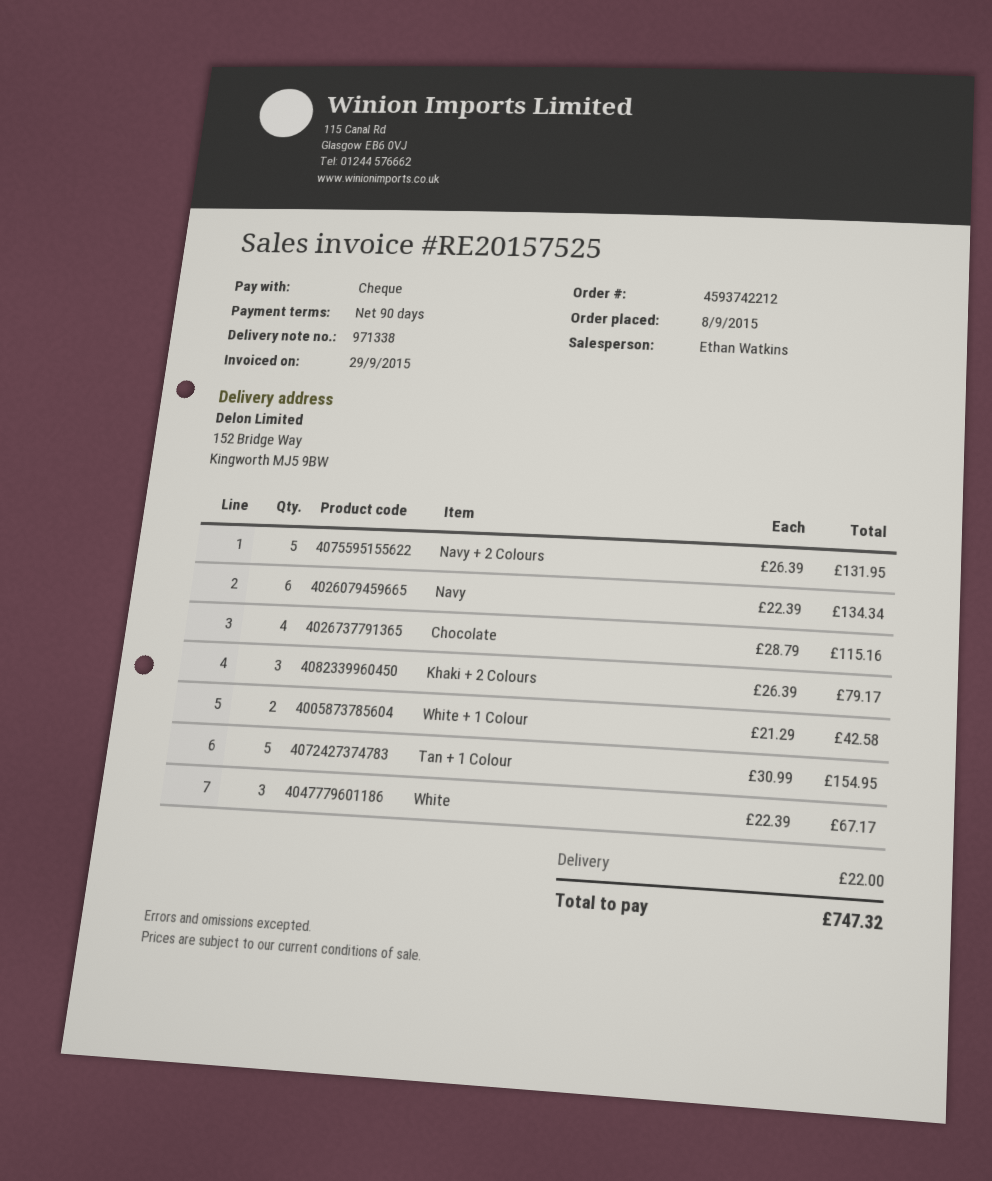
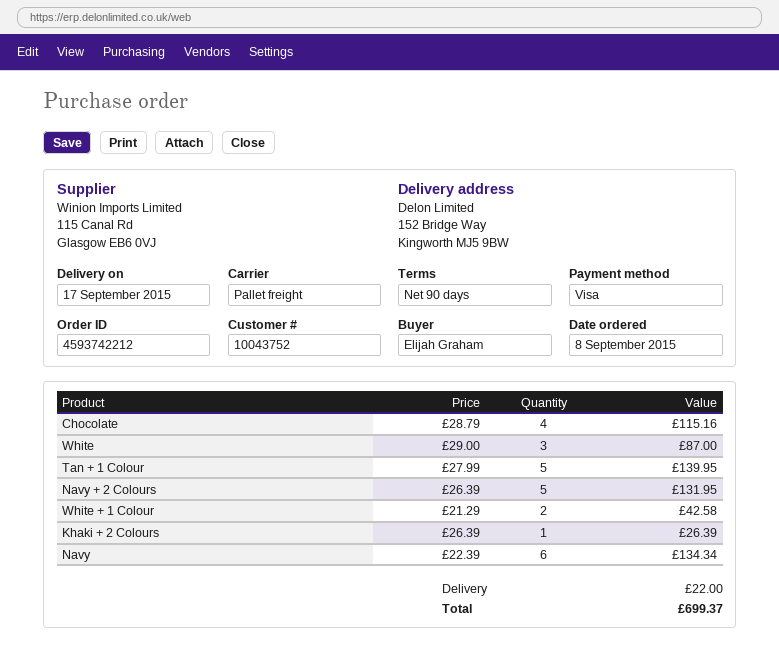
payment method: cheque -> Visa
Khaki + 2 Colours: 3 x 26.39 = 79.17 -> 1 x 26.39 = 26.39
Tan + 1 Colour: 5 x 30.99 = 154.95 -> 5 x 27.99 = 139.95
White: 3 x 22.39 = 67.17 -> 3 x 29.00 = 87.00
total: 747.32 -> 699.37

